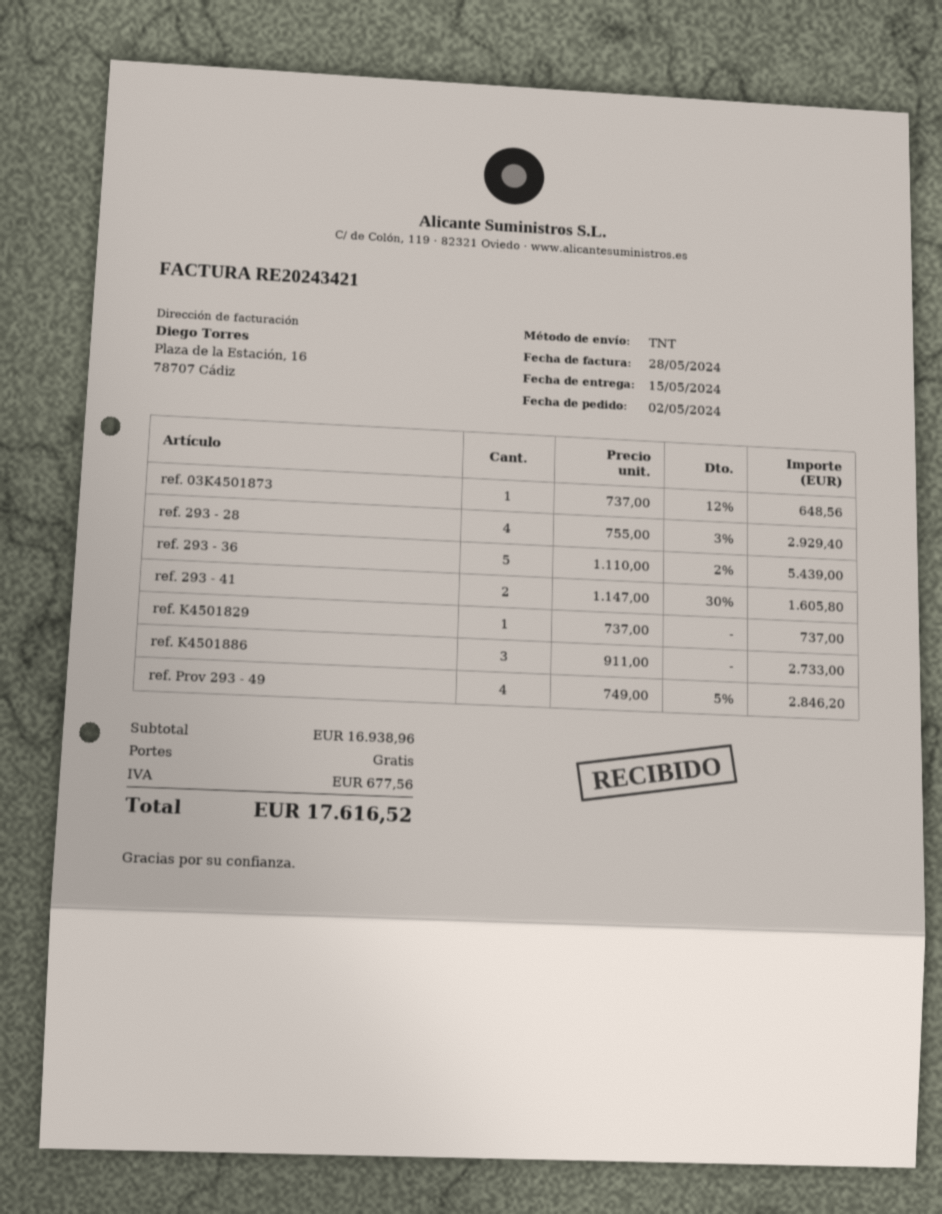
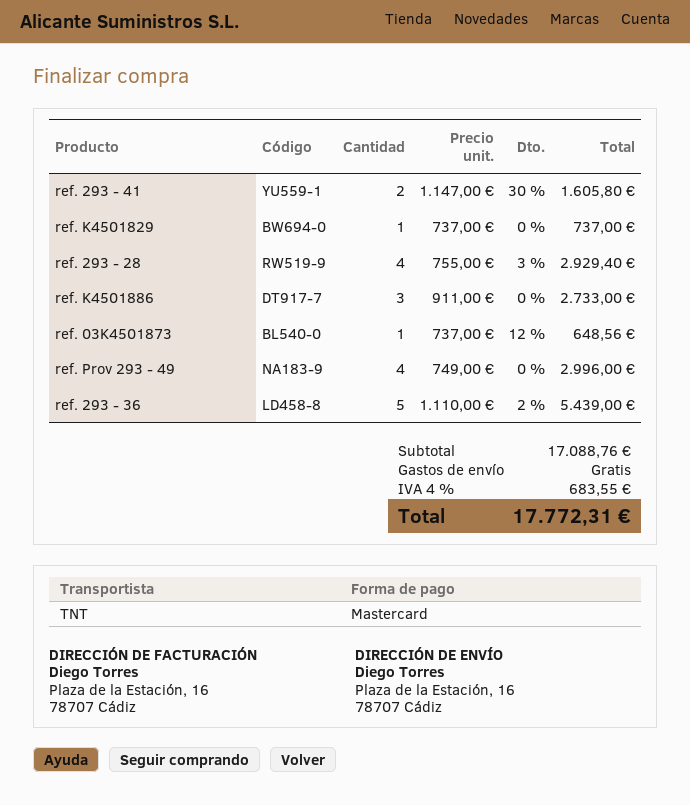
ref. Prov 293 - 49: 4 x 749.00 - 5% = 2846.20 -> 4 x 749.00 = 2996.00
subtotal: 16938.96 -> 17088.76
tax: 677.56 -> 683.55
total: 17616.52 -> 17772.31

